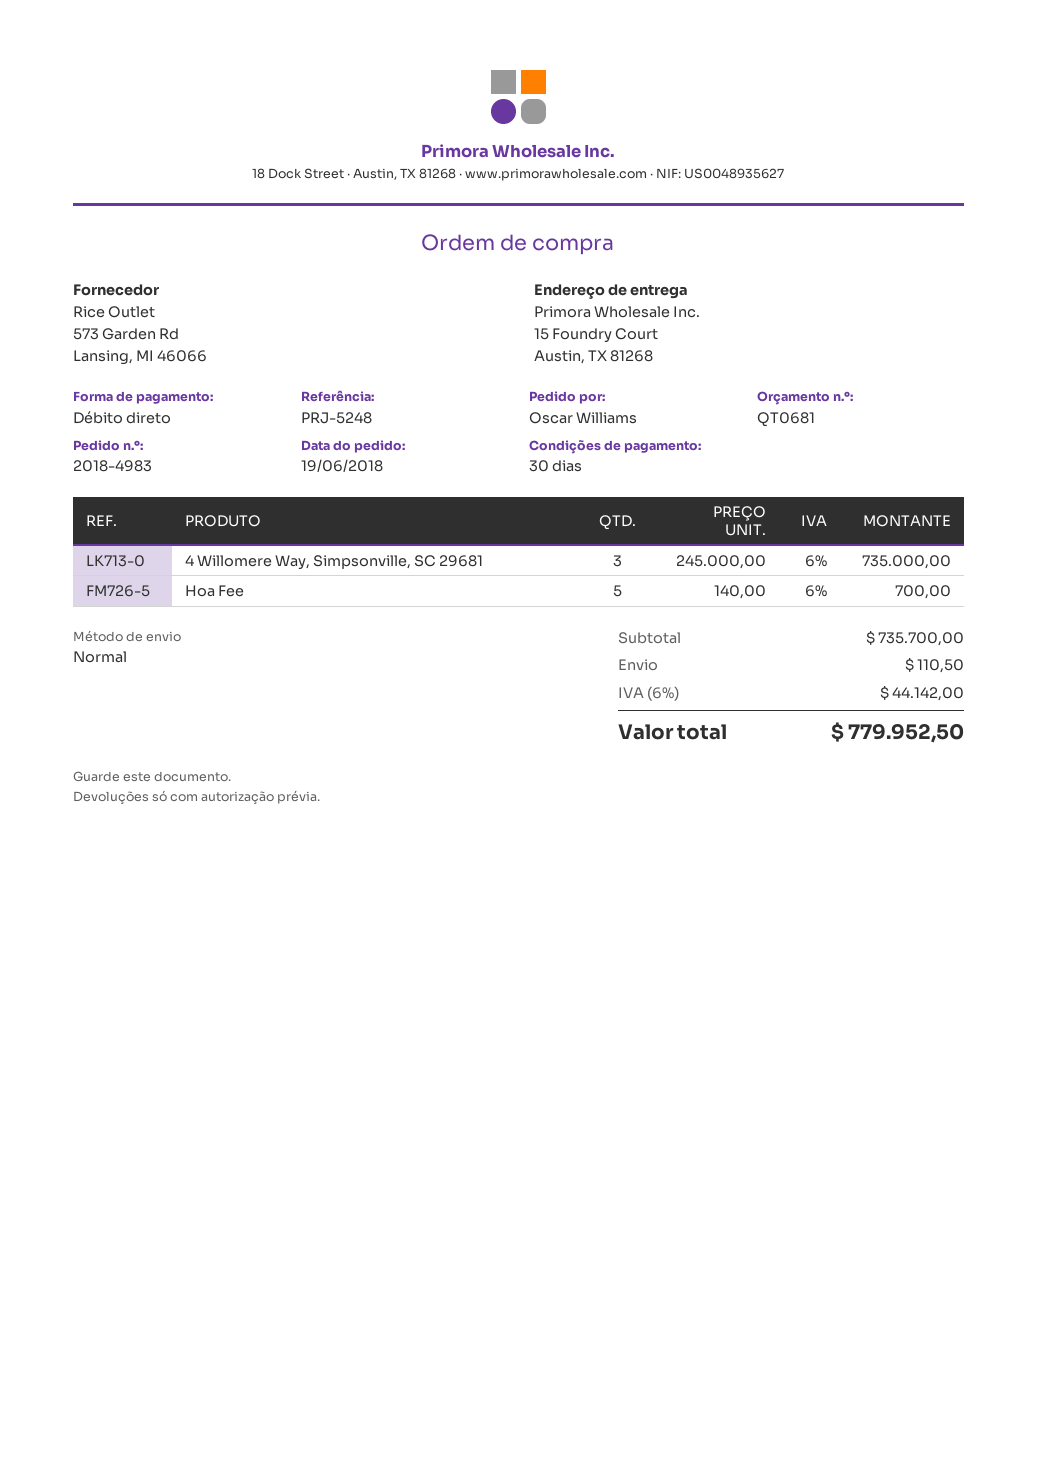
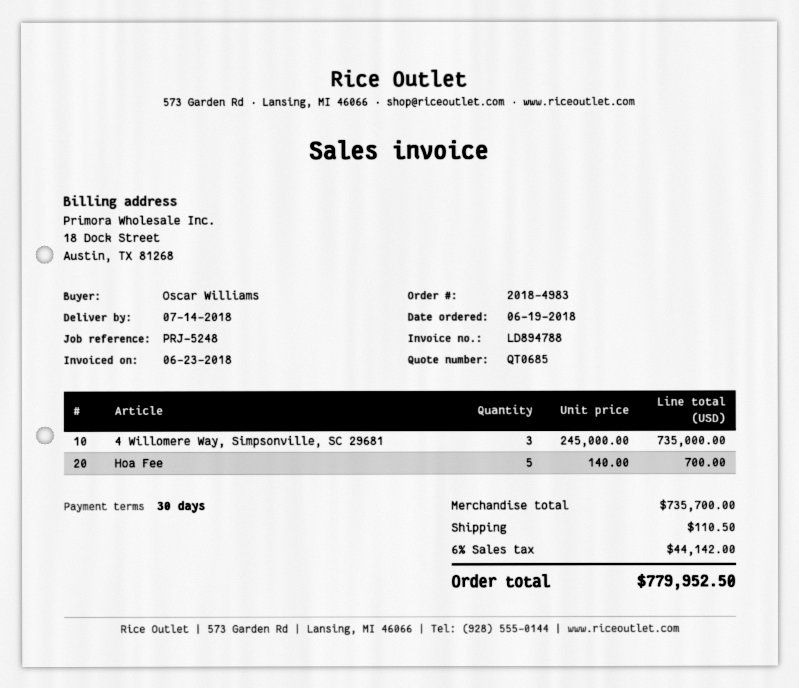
quote number: QT0681 -> QT0685

